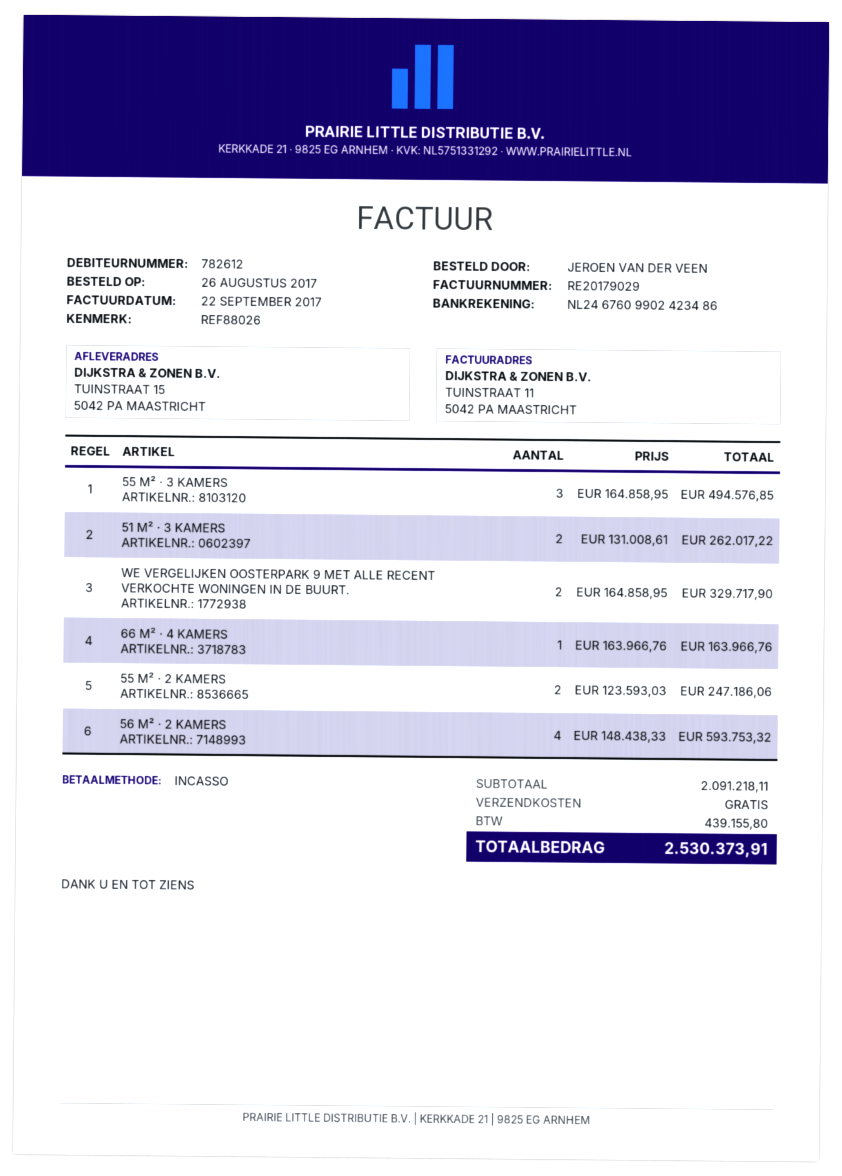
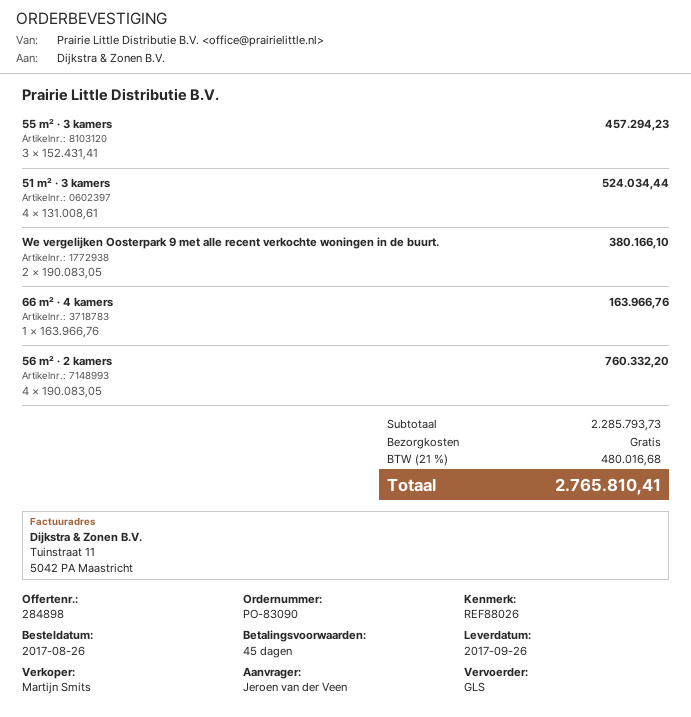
55 M² · 3 KAMERS: 3 x 164858.95 = 494576.85 -> 3 x 152431.41 = 457294.23
51 M² · 3 KAMERS: 2 x 131008.61 = 262017.22 -> 4 x 131008.61 = 524034.44
WE VERGELIJKEN OOSTERPARK 9 MET ALLE RECENT VERKOCHTE WONINGEN IN DE BUURT.: 2 x 164858.95 = 329717.90 -> 2 x 190083.05 = 380166.10
55 M² · 2 KAMERS: 2 x 123593.03 = 247186.06 -> none
56 M² · 2 KAMERS: 4 x 148438.33 = 593753.32 -> 4 x 190083.05 = 760332.20
subtotal: 2091218.11 -> 2285793.73
tax: 439155.80 -> 480016.68
total: 2530373.91 -> 2765810.41

